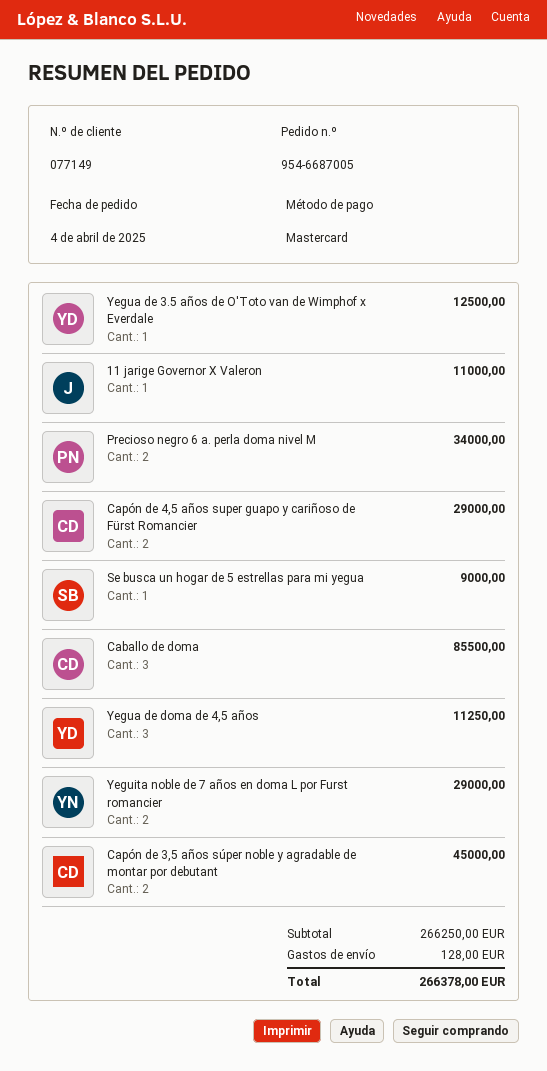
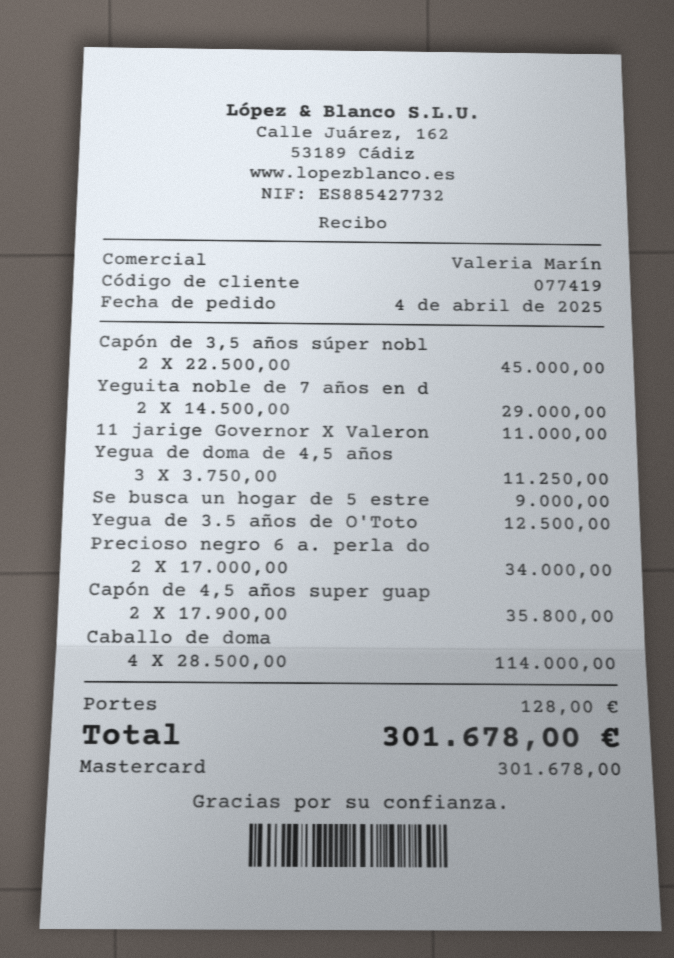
customer number: 077149 -> 077419
Capón de 4,5 años super guapo y cariñoso de Fürst Romancier: 2 for 29000.00 -> 2 for 35800.00
Caballo de doma: 3 for 85500.00 -> 4 for 114000.00
total: 266378.00 -> 301678.00

